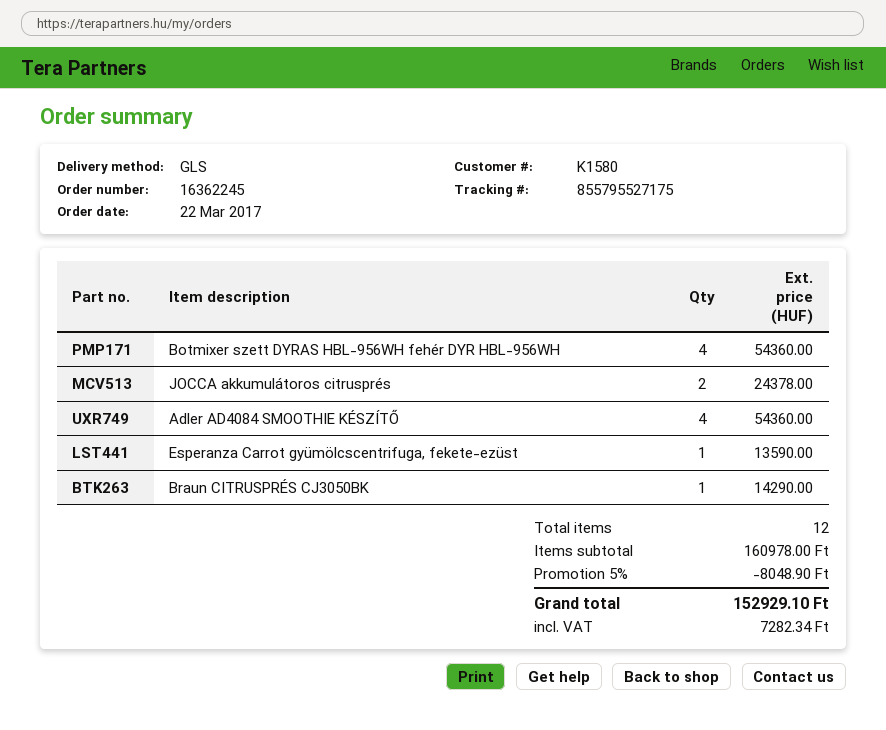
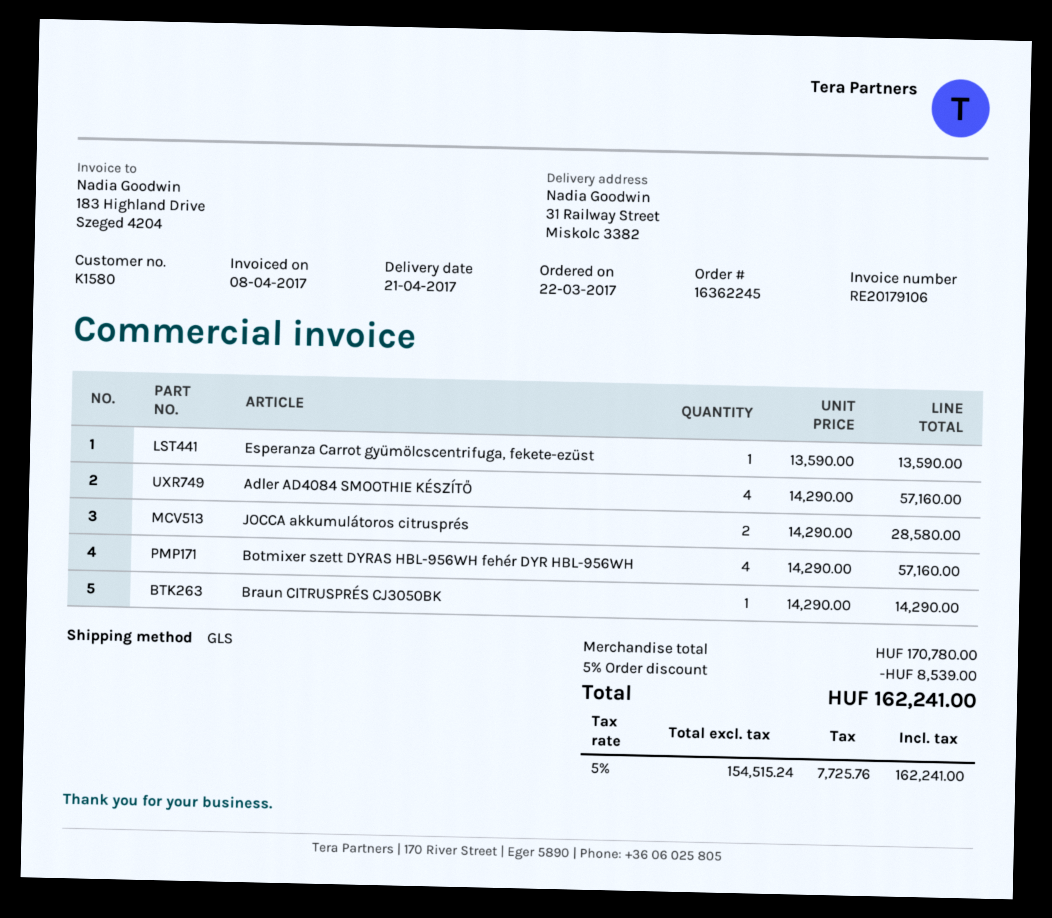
Botmixer szett DYRAS HBL-956WH fehér DYR HBL-956WH: 4 for 54360.00 -> 4 for 57160.00
JOCCA akkumulátoros citrusprés: 2 for 24378.00 -> 2 for 28580.00
Adler AD4084 SMOOTHIE KÉSZÍTŐ: 4 for 54360.00 -> 4 for 57160.00
subtotal: 160978.00 -> 170780.00
discount: 5% = 8048.90 -> 5% = 8539.00
tax: 7282.34 -> 7725.76
total: 152929.10 -> 162241.00

